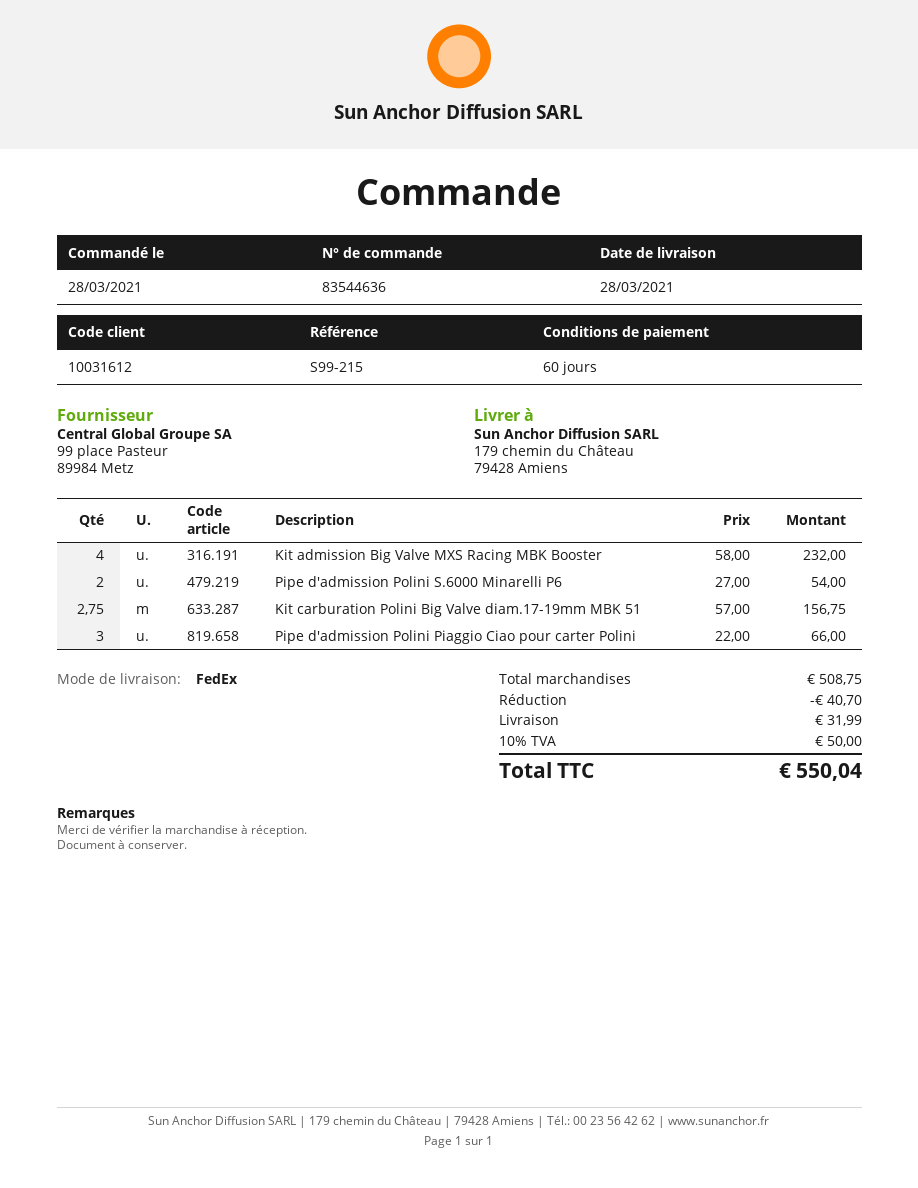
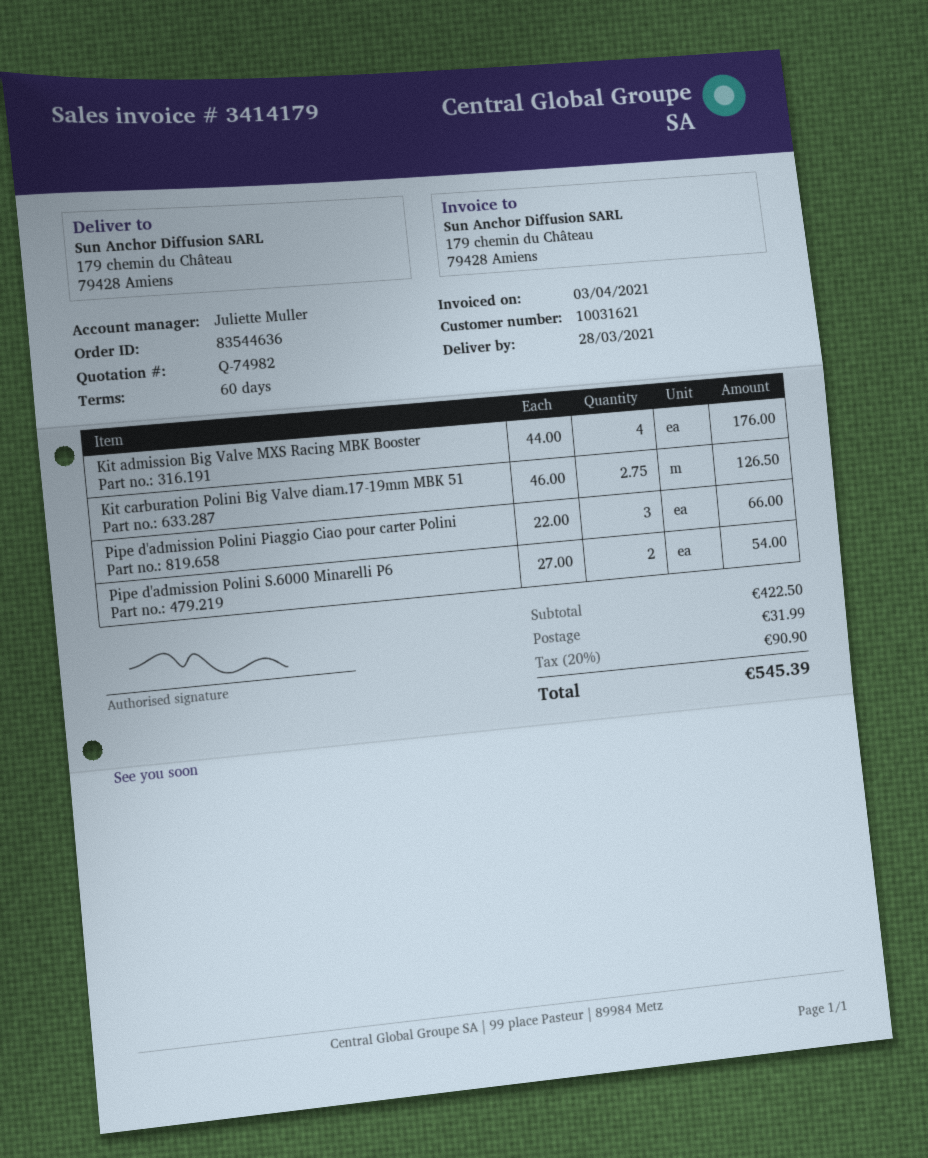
customer number: 10031612 -> 10031621
Kit admission Big Valve MXS Racing MBK Booster: 4 x 58.00 = 232.00 -> 4 x 44.00 = 176.00
Kit carburation Polini Big Valve diam.17-19mm MBK 51: 2.75 x 57.00 = 156.75 -> 2.75 x 46.00 = 126.50
subtotal: 508.75 -> 422.50
discount: 40.70 -> none
tax: 10% = 50.00 -> 20% = 90.90
total: 550.04 -> 545.39

